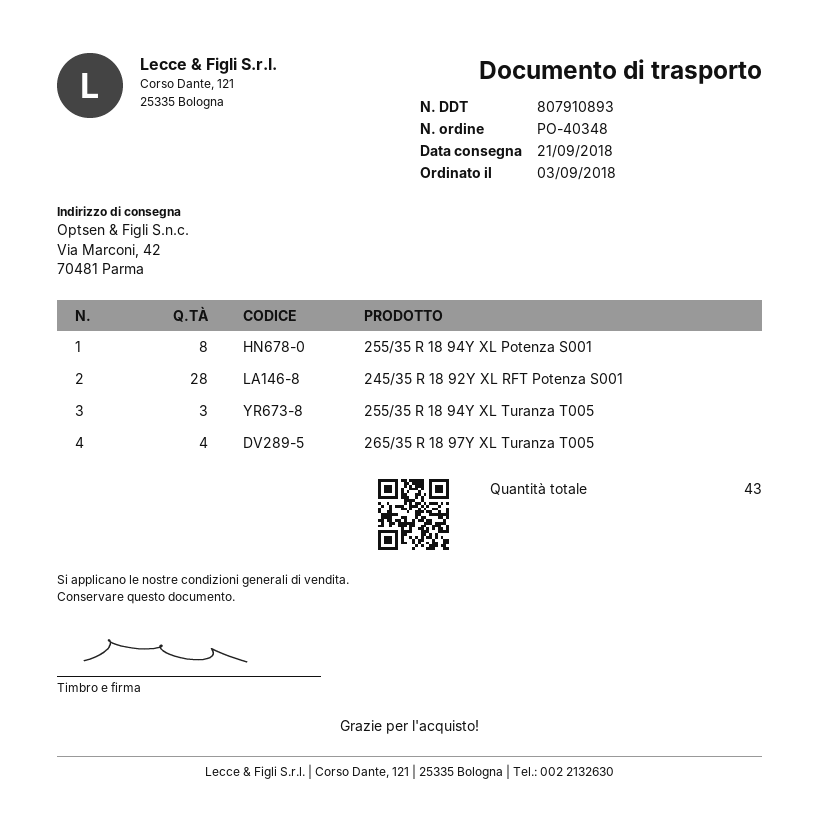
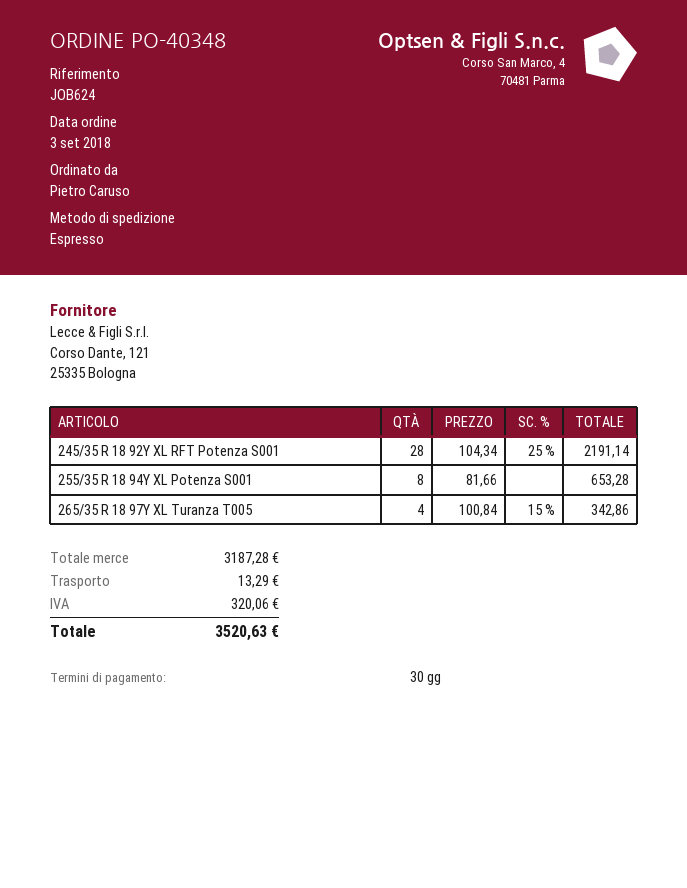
255/35 R 18 94Y XL Turanza T005: 3 -> none

